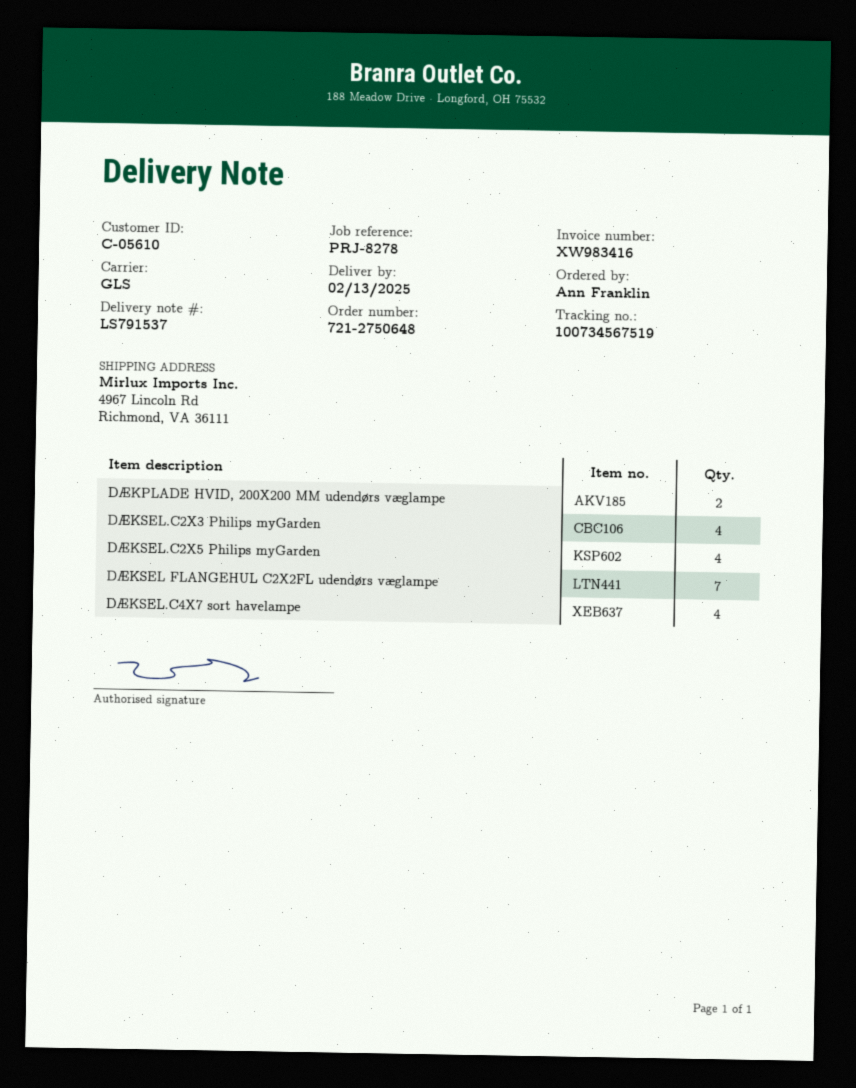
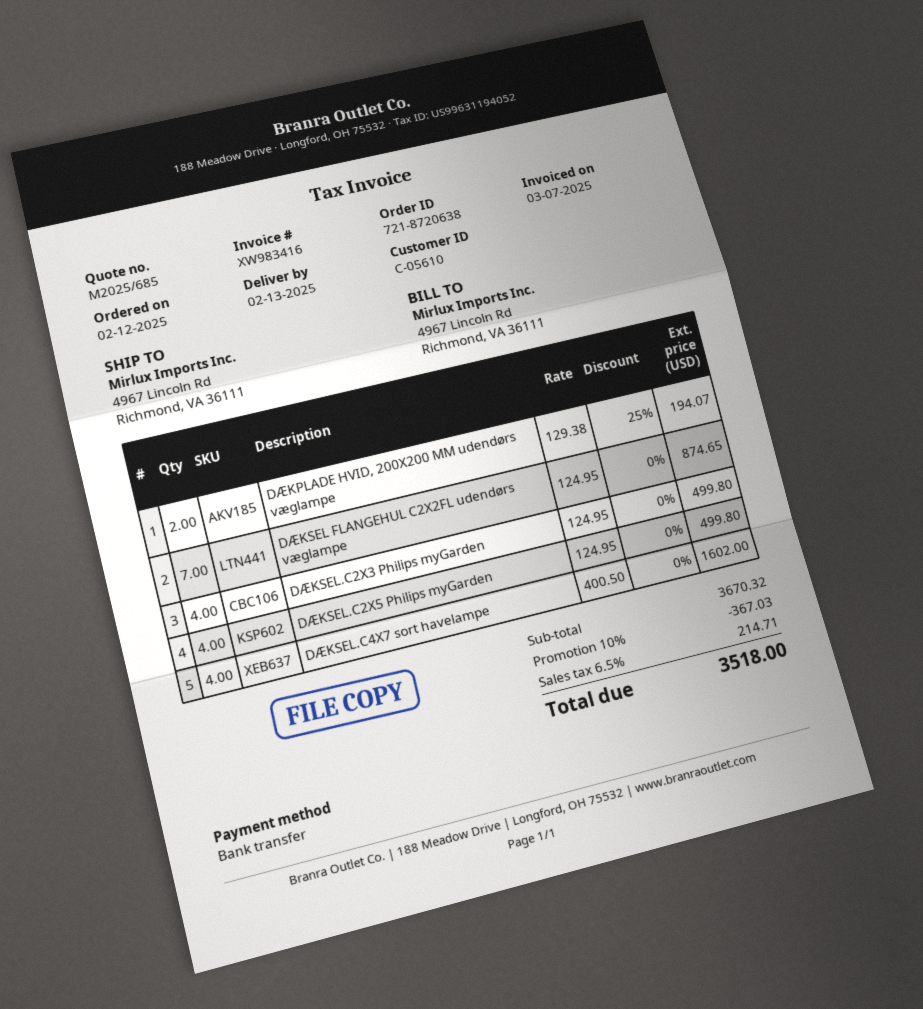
order number: 721-2750648 -> 721-8720638

